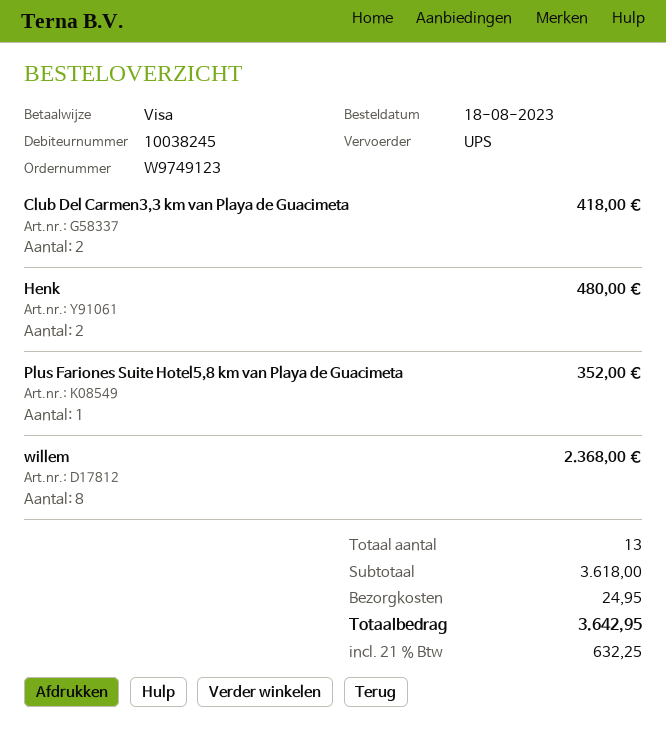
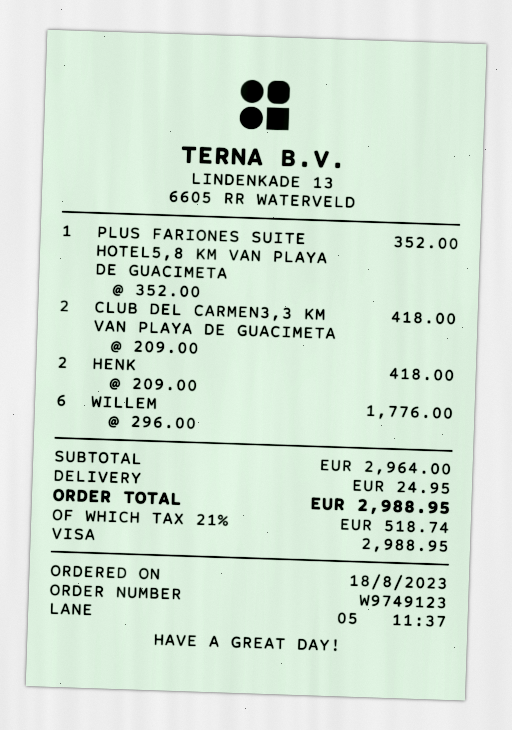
Henk: 2 for 480.00 -> 2 for 418.00
willem: 8 for 2368.00 -> 6 for 1776.00
subtotal: 3618.00 -> 2964.00
tax: 21% = 632.25 -> 21% = 518.74
total: 3642.95 -> 2988.95

